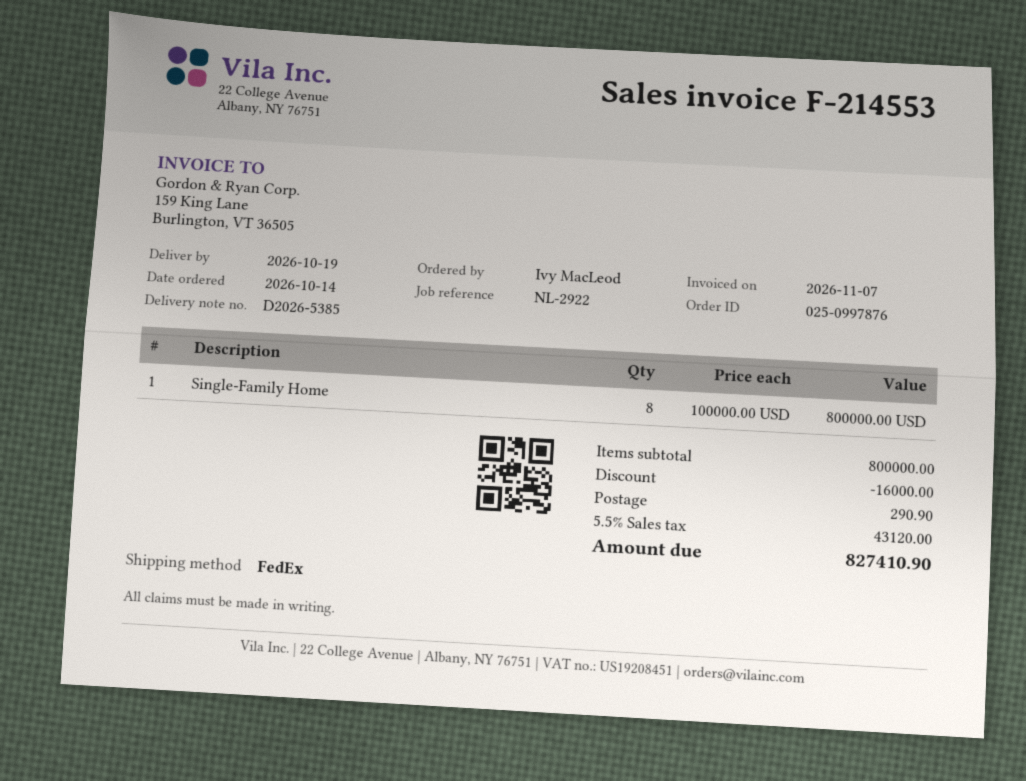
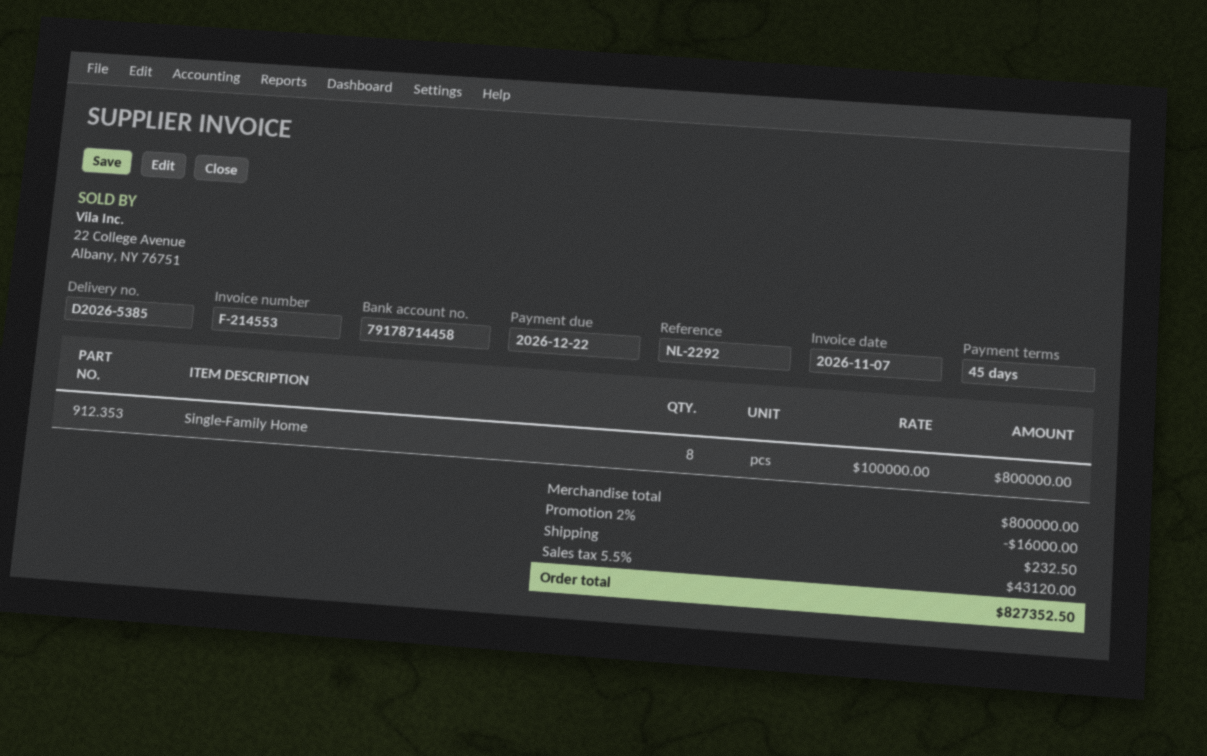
reference: NL-2922 -> NL-2292
shipping: 290.90 -> 232.50
total: 827410.90 -> 827352.50

